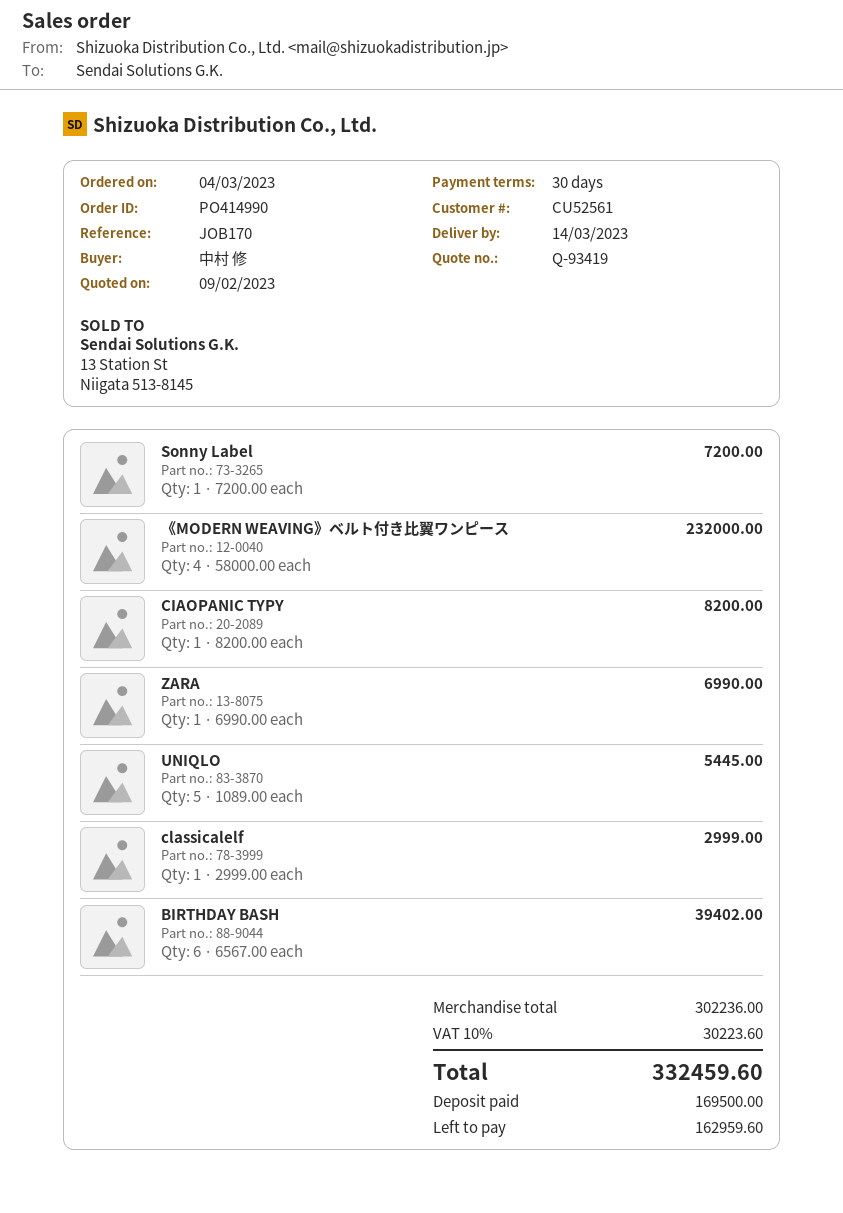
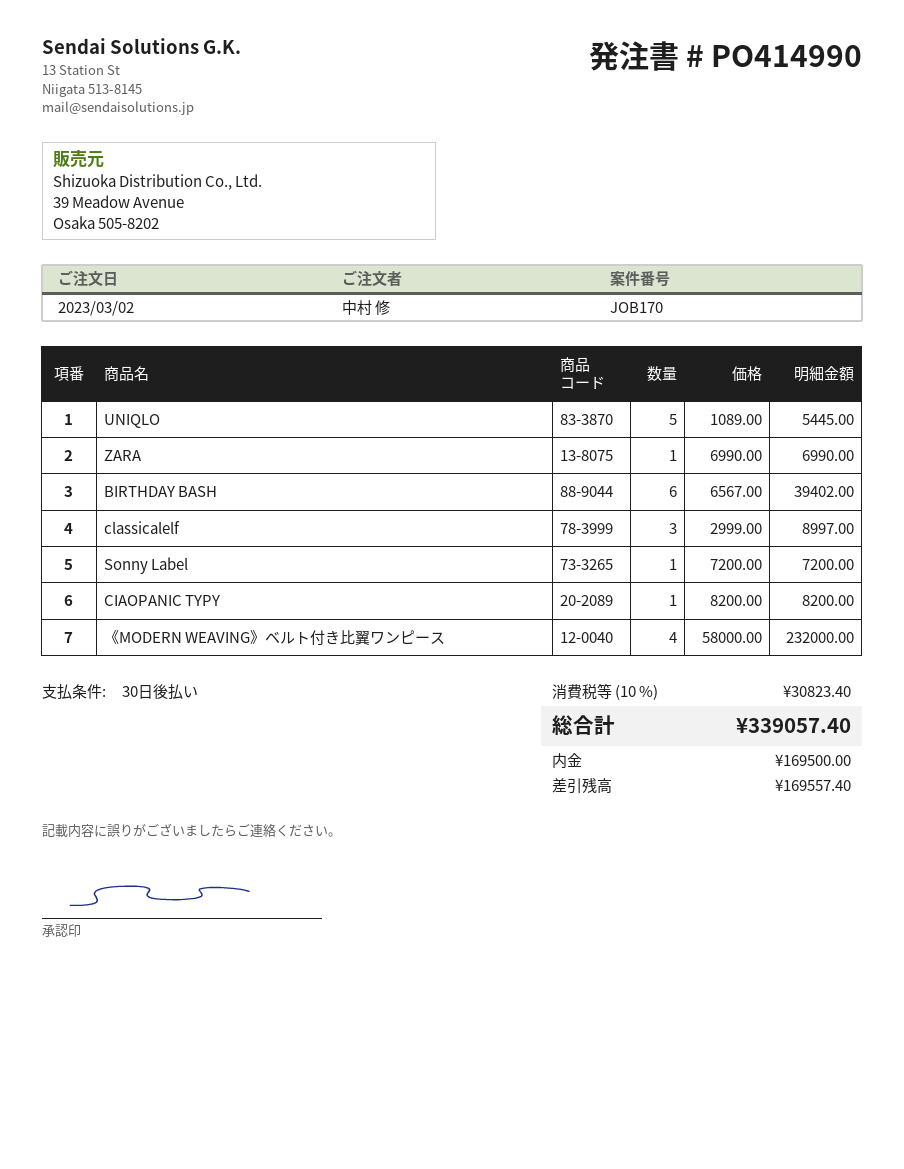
order date: 2023-03-04 -> 2023-03-02
classicalelf: 1 x 2999.00 = 2999.00 -> 3 x 2999.00 = 8997.00
tax: 10% = 30223.60 -> 10% = 30823.40
total: 332459.60 -> 339057.40
balance: 162959.60 -> 169557.40

